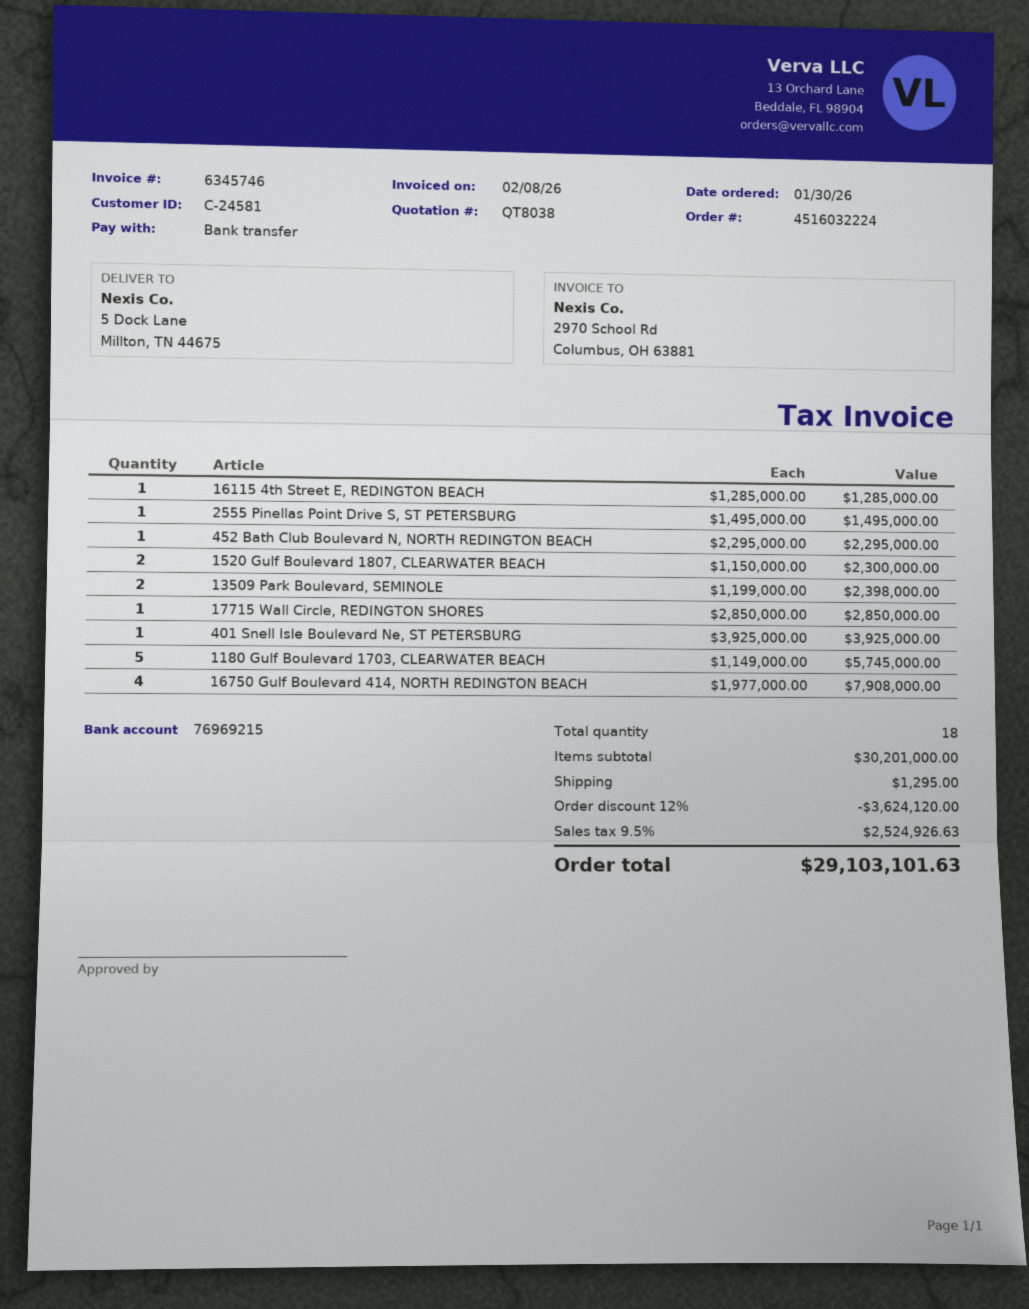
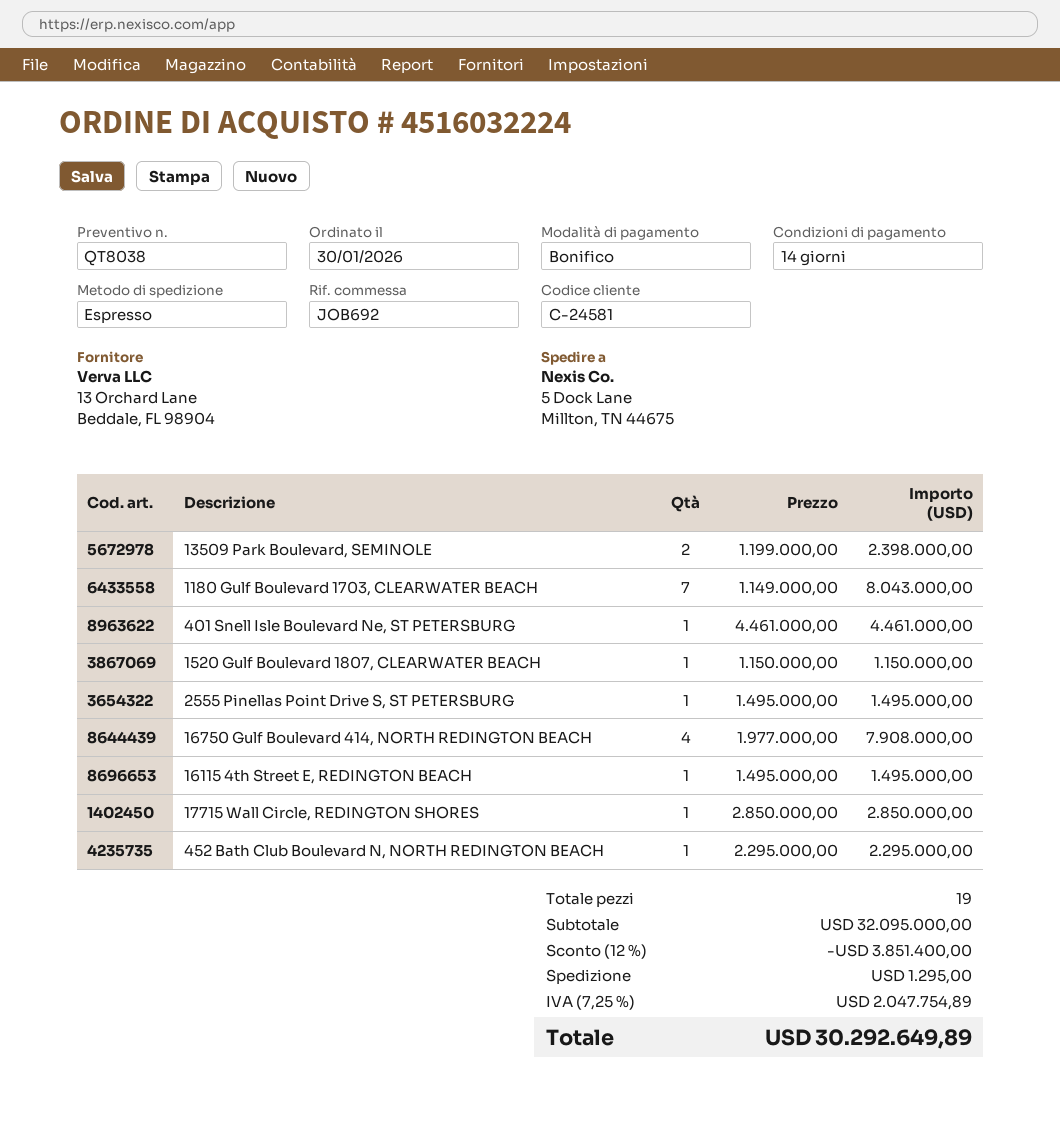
16115 4th Street E, REDINGTON BEACH: 1 x 1285000.00 = 1285000.00 -> 1 x 1495000.00 = 1495000.00
1520 Gulf Boulevard 1807, CLEARWATER BEACH: 2 x 1150000.00 = 2300000.00 -> 1 x 1150000.00 = 1150000.00
401 Snell Isle Boulevard Ne, ST PETERSBURG: 1 x 3925000.00 = 3925000.00 -> 1 x 4461000.00 = 4461000.00
1180 Gulf Boulevard 1703, CLEARWATER BEACH: 5 x 1149000.00 = 5745000.00 -> 7 x 1149000.00 = 8043000.00
total quantity: 18 -> 19
subtotal: 30201000.00 -> 32095000.00
discount: 12% = 3624120.00 -> 12% = 3851400.00
tax: 9.5% = 2524926.63 -> 7.25% = 2047754.89
total: 29103101.63 -> 30292649.89

